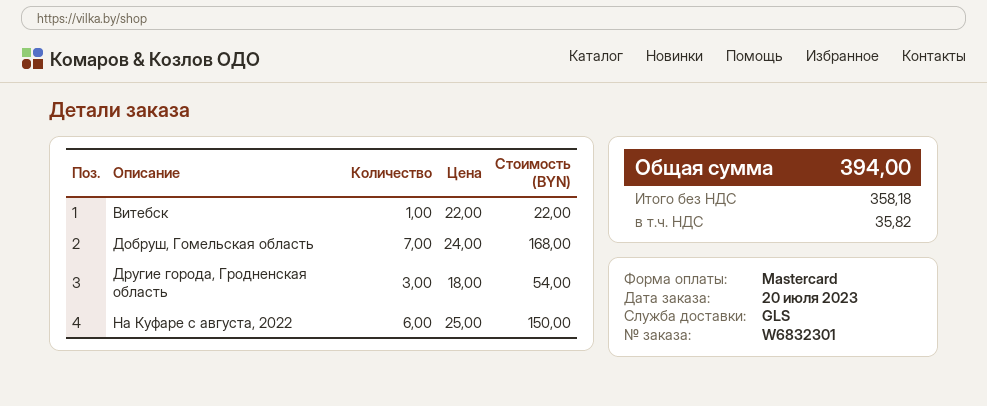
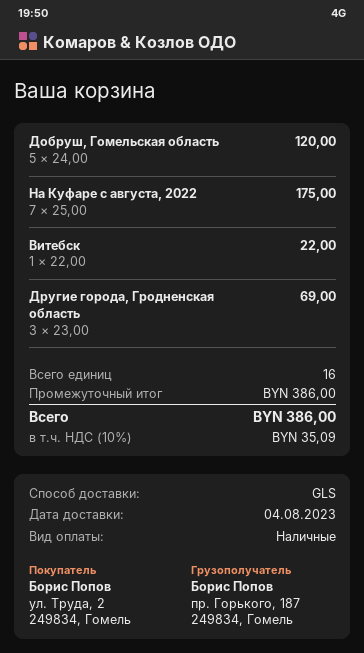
payment method: Mastercard -> cash
Добруш, Гомельская область: 7 x 24.00 = 168.00 -> 5 x 24.00 = 120.00
Другие города, Гродненская область: 3 x 18.00 = 54.00 -> 3 x 23.00 = 69.00
На Куфаре с августа, 2022: 6 x 25.00 = 150.00 -> 7 x 25.00 = 175.00
tax: 35.82 -> 35.09
total: 394.00 -> 386.00

